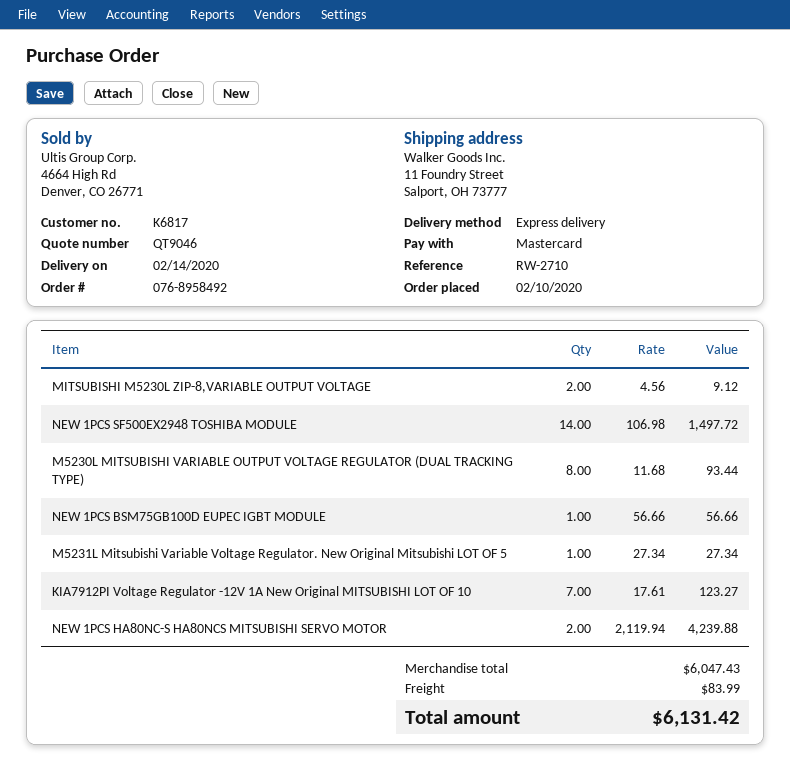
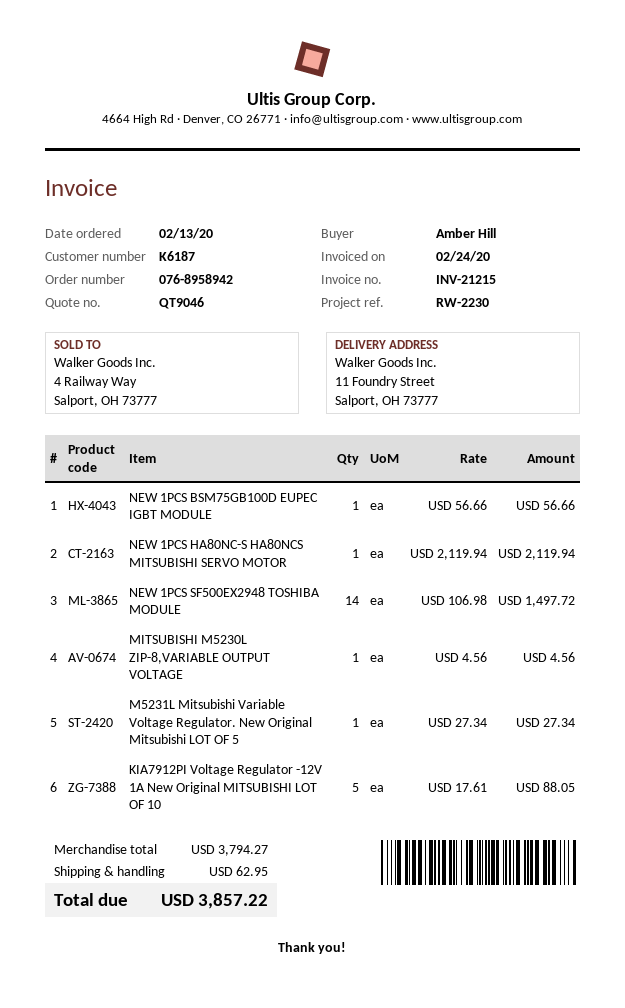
order number: 076-8958492 -> 076-8958942
order date: 2020-02-10 -> 2020-02-13
customer number: K6817 -> K6187
reference: RW-2710 -> RW-2230
MITSUBISHI M5230L ZIP-8,VARIABLE OUTPUT VOLTAGE: 2 x 4.56 = 9.12 -> 1 x 4.56 = 4.56
M5230L MITSUBISHI VARIABLE OUTPUT VOLTAGE REGULATOR (DUAL TRACKING TYPE): 8 x 11.68 = 93.44 -> none
KIA7912PI Voltage Regulator -12V 1A New Original MITSUBISHI LOT OF 10: 7 x 17.61 = 123.27 -> 5 x 17.61 = 88.05
NEW 1PCS HA80NC-S HA80NCS MITSUBISHI SERVO MOTOR: 2 x 2119.94 = 4239.88 -> 1 x 2119.94 = 2119.94
subtotal: 6047.43 -> 3794.27
shipping: 83.99 -> 62.95
total: 6131.42 -> 3857.22

